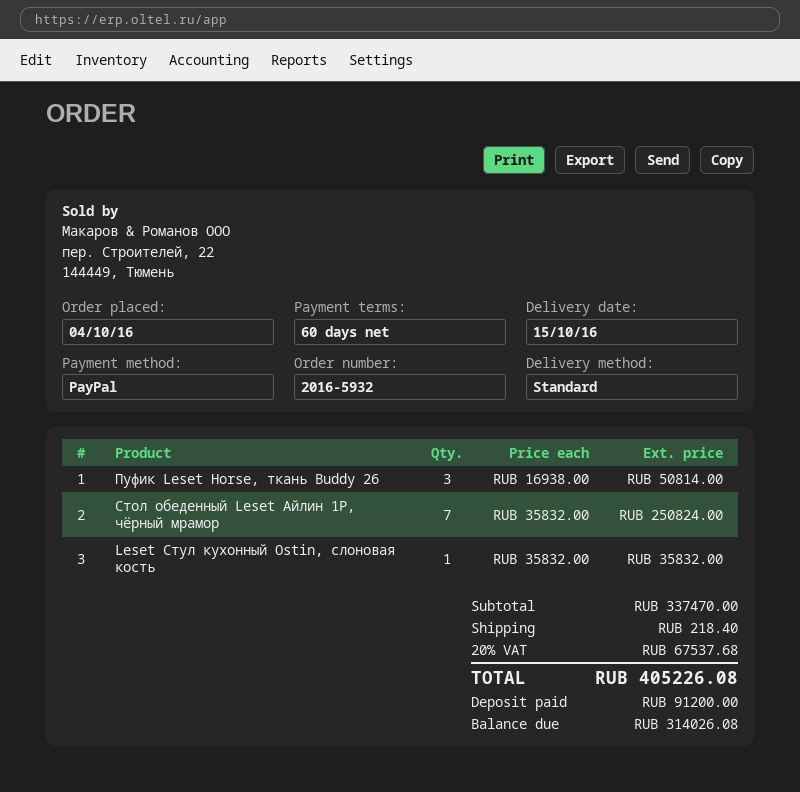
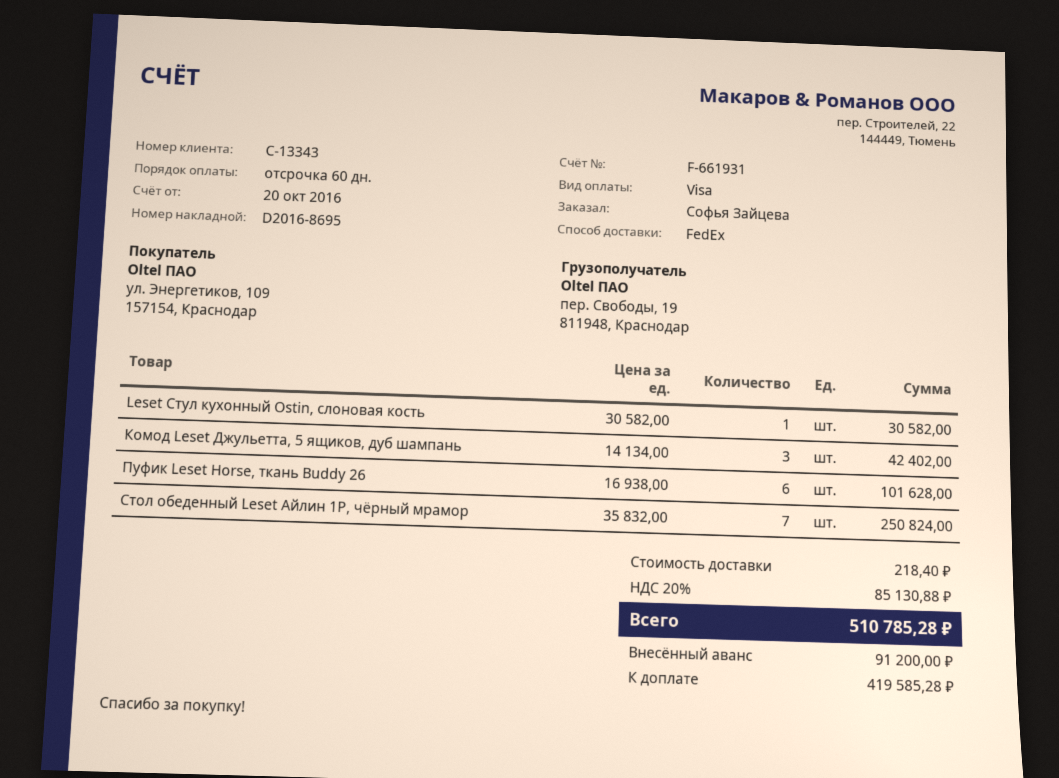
payment method: PayPal -> Visa
shipping method: standard -> FedEx
Пуфик Leset Horse, ткань Buddy 26: 3 x 16938.00 = 50814.00 -> 6 x 16938.00 = 101628.00
Leset Стул кухонный Ostin, слоновая кость: 1 x 35832.00 = 35832.00 -> 1 x 30582.00 = 30582.00
Комод Leset Джульетта, 5 ящиков, дуб шампань: none -> 3 x 14134.00 = 42402.00
tax: 20% = 67537.68 -> 20% = 85130.88
total: 405226.08 -> 510785.28
balance: 314026.08 -> 419585.28

